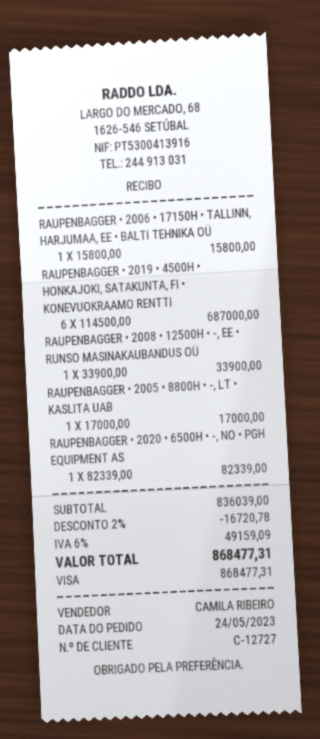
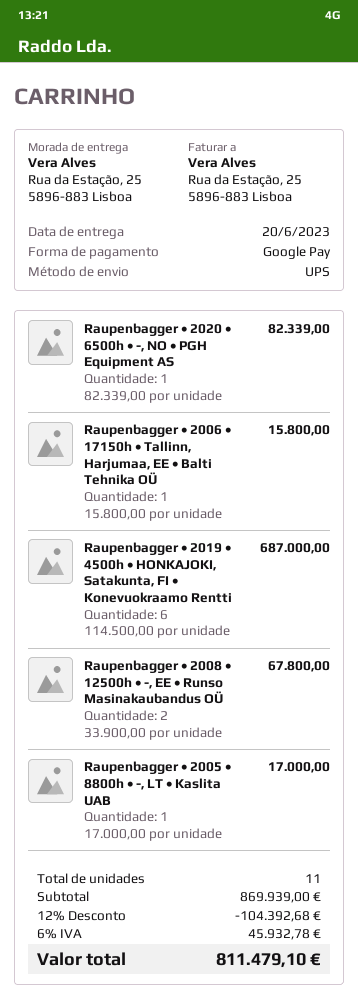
payment method: Visa -> Google Pay
RAUPENBAGGER • 2008 • 12500H • -, EE • RUNSO MASINAKAUBANDUS OÜ: 1 x 33900.00 = 33900.00 -> 2 x 33900.00 = 67800.00
subtotal: 836039.00 -> 869939.00
discount: 2% = 16720.78 -> 12% = 104392.68
tax: 6% = 49159.09 -> 6% = 45932.78
total: 868477.31 -> 811479.10

